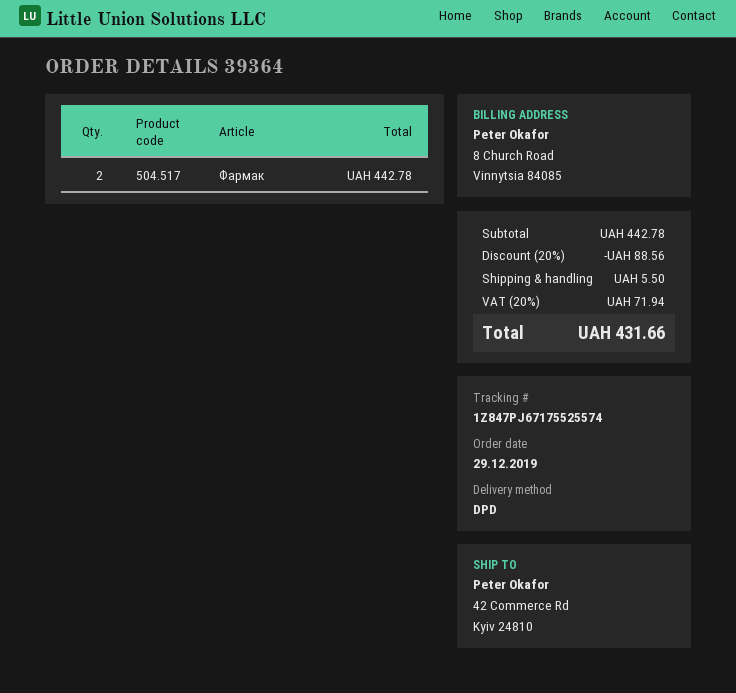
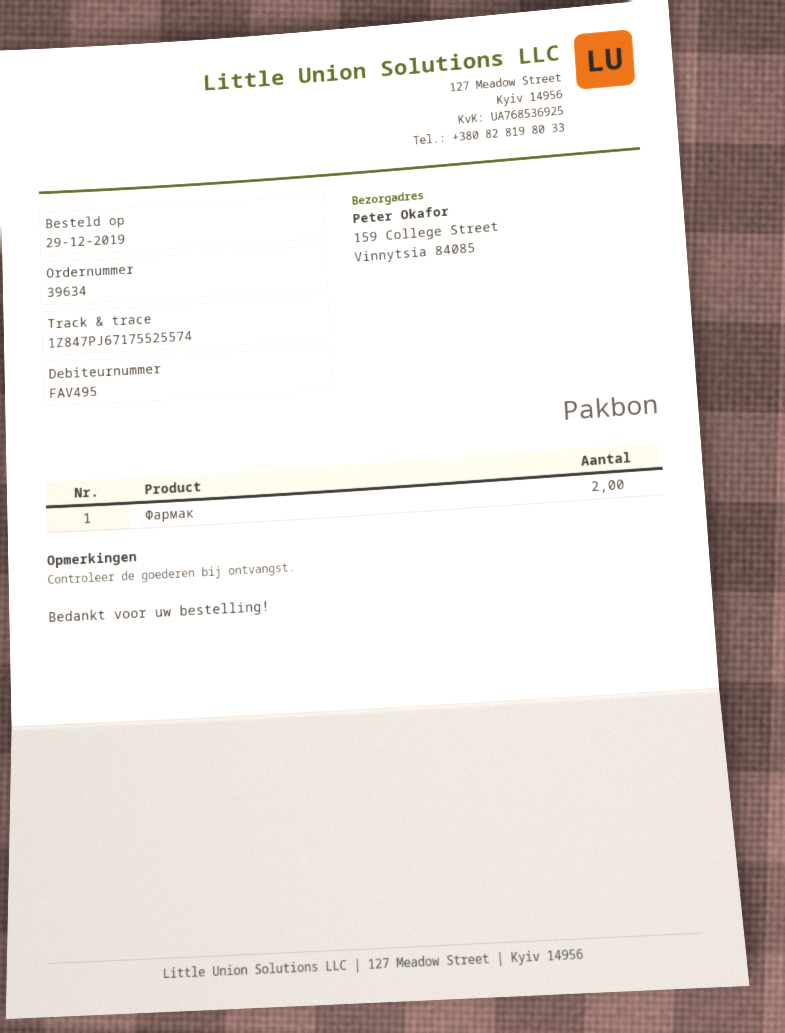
order number: 39364 -> 39634
ship to: 42 Commerce Rd, Kyiv 24810 -> 159 College Street, Vinnytsia 84085

